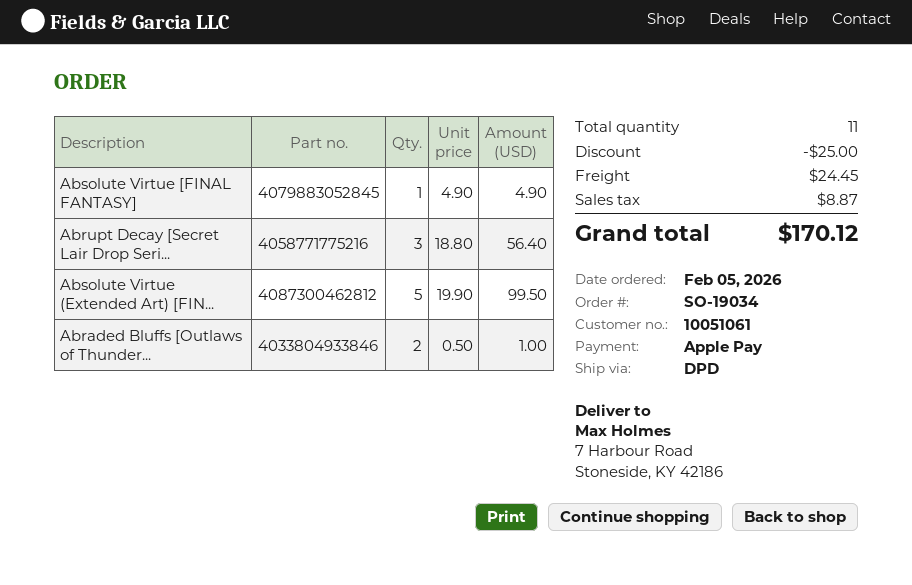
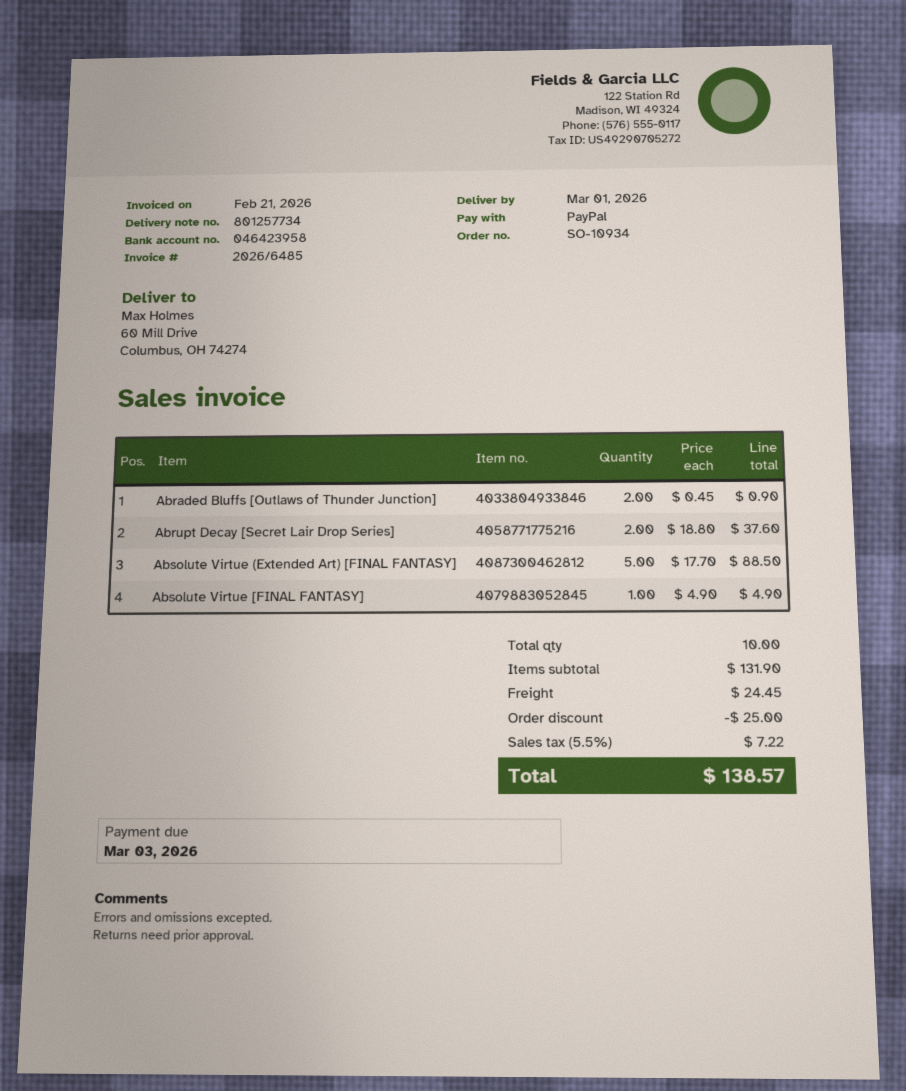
order number: SO-19034 -> SO-10934
payment method: Apple Pay -> PayPal
ship to: 7 Harbour Road, Stoneside, KY 42186 -> 60 Mill Drive, Columbus, OH 74274
Abrupt Decay [Secret Lair Drop Seri...: 3 x 18.80 = 56.40 -> 2 x 18.80 = 37.60
Absolute Virtue (Extended Art) [FIN...: 5 x 19.90 = 99.50 -> 5 x 17.70 = 88.50
Abraded Bluffs [Outlaws of Thunder...: 2 x 0.50 = 1.00 -> 2 x 0.45 = 0.90
total quantity: 11 -> 10
tax: 8.87 -> 7.22
total: 170.12 -> 138.57

